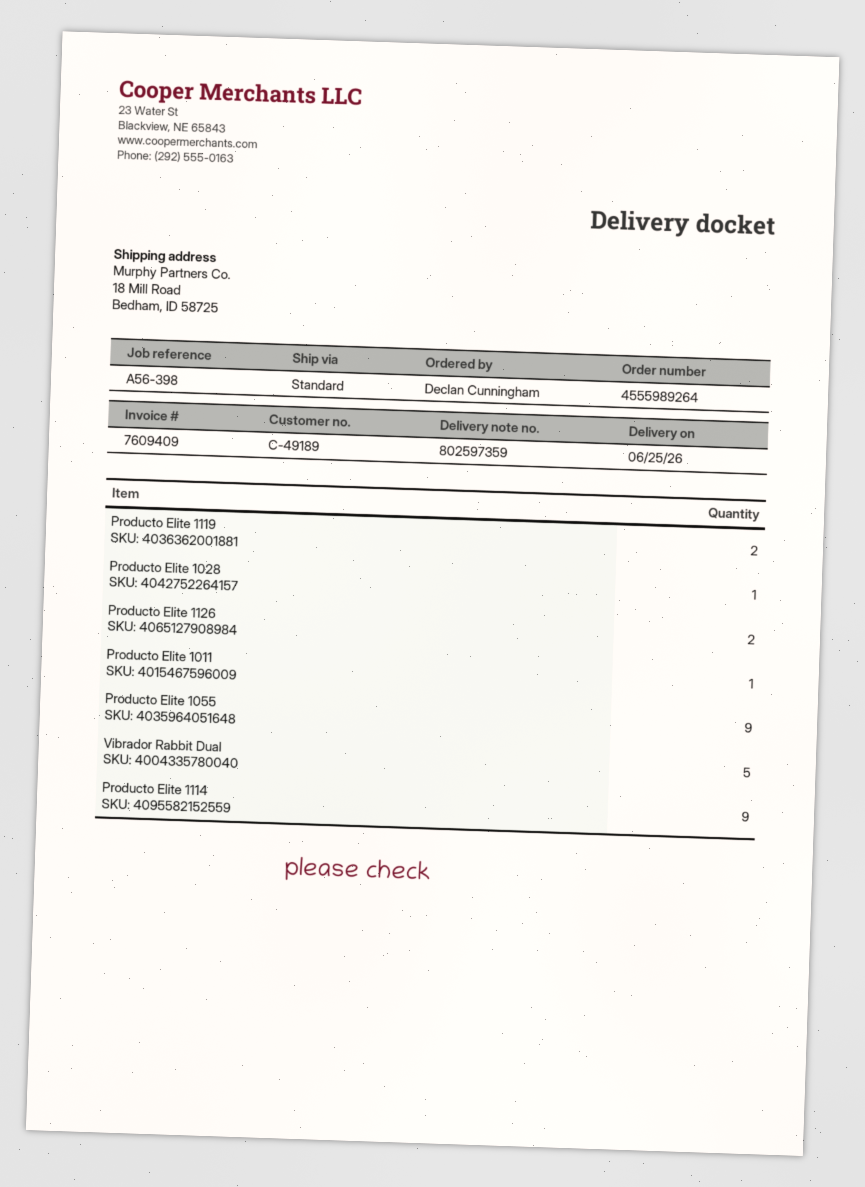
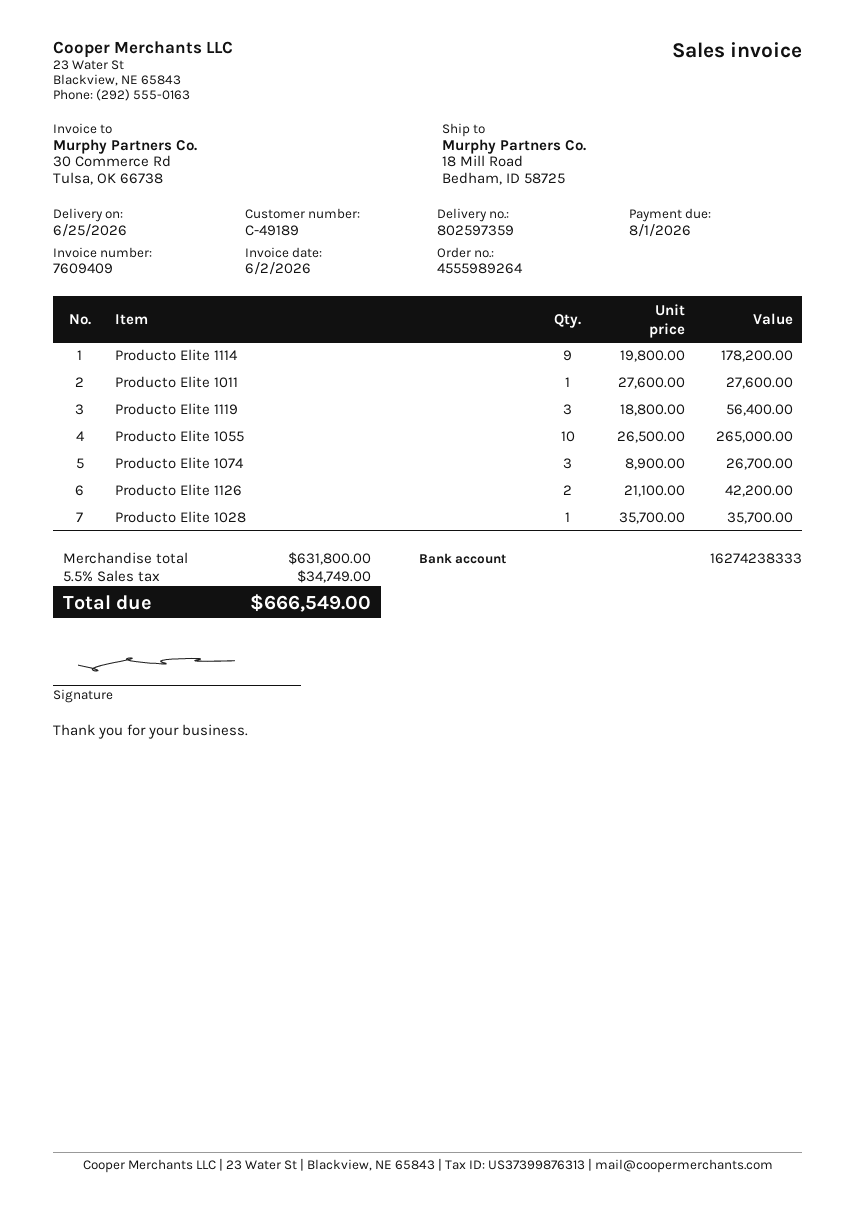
Producto Elite 1119: 2 -> 3
Producto Elite 1055: 9 -> 10
Vibrador Rabbit Dual: 5 -> none
Producto Elite 1074: none -> 3

